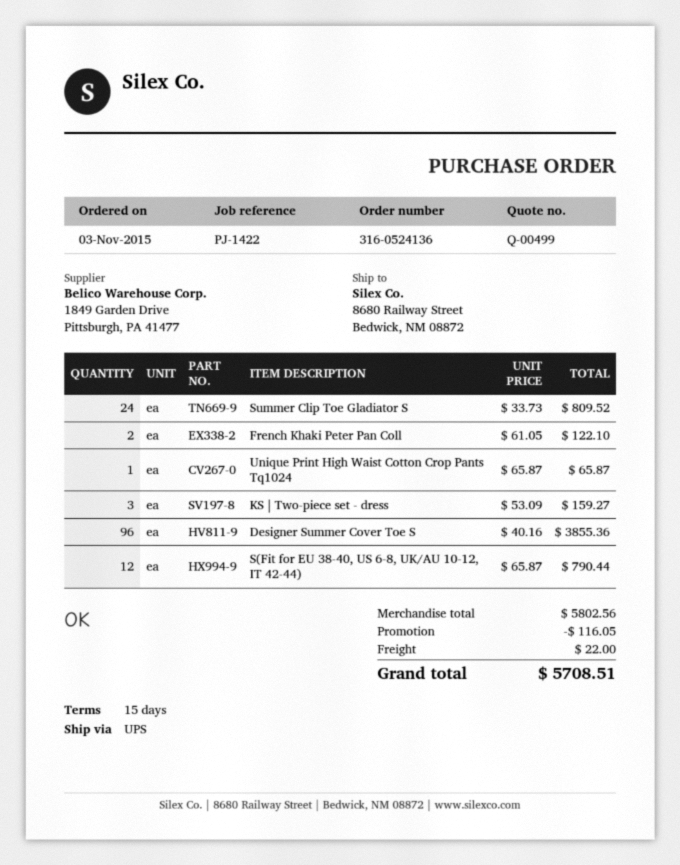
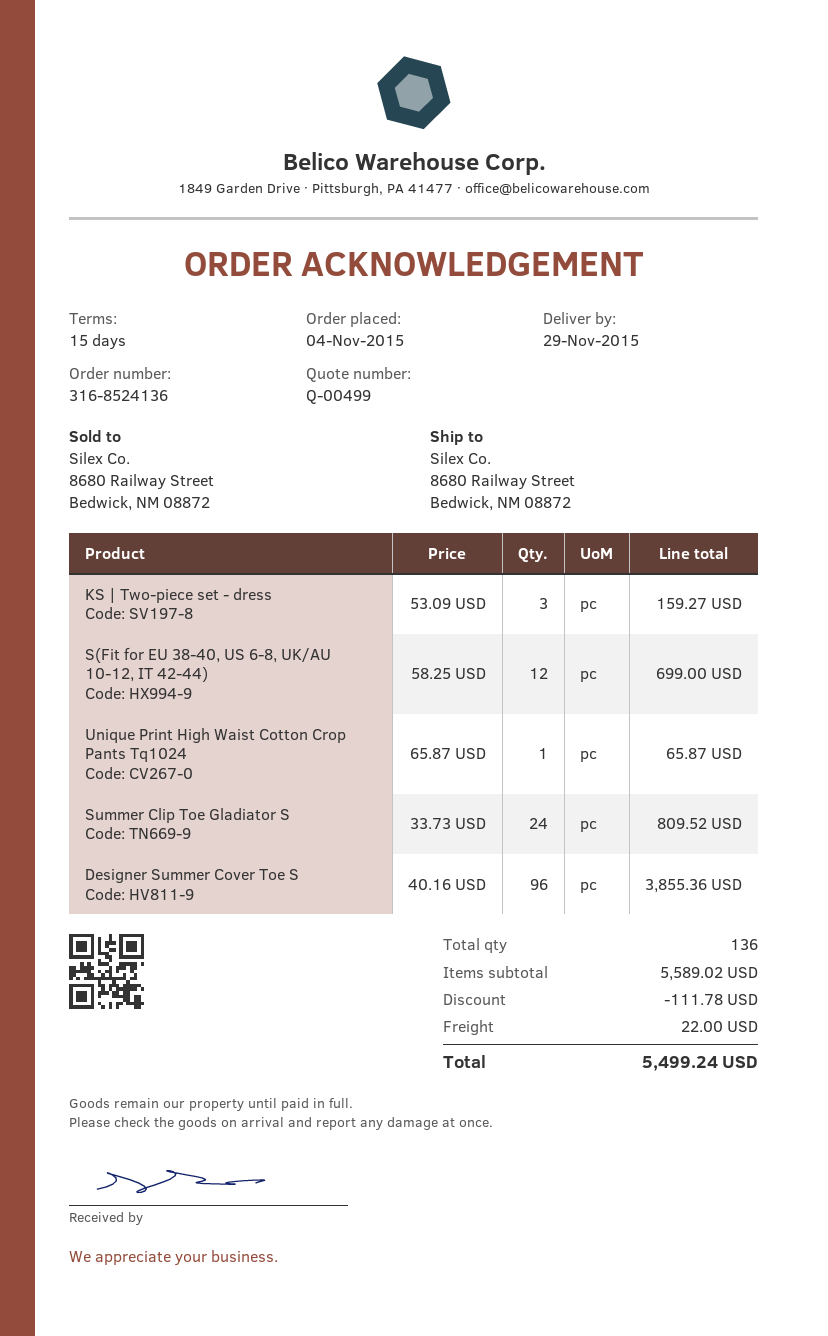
order number: 316-0524136 -> 316-8524136
order date: 2015-11-03 -> 2015-11-04
French Khaki Peter Pan Coll: 2 x 61.05 = 122.10 -> none
S(Fit for EU 38-40, US 6-8, UK/AU 10-12, IT 42-44): 12 x 65.87 = 790.44 -> 12 x 58.25 = 699.00
subtotal: 5802.56 -> 5589.02
discount: 116.05 -> 111.78
total: 5708.51 -> 5499.24

